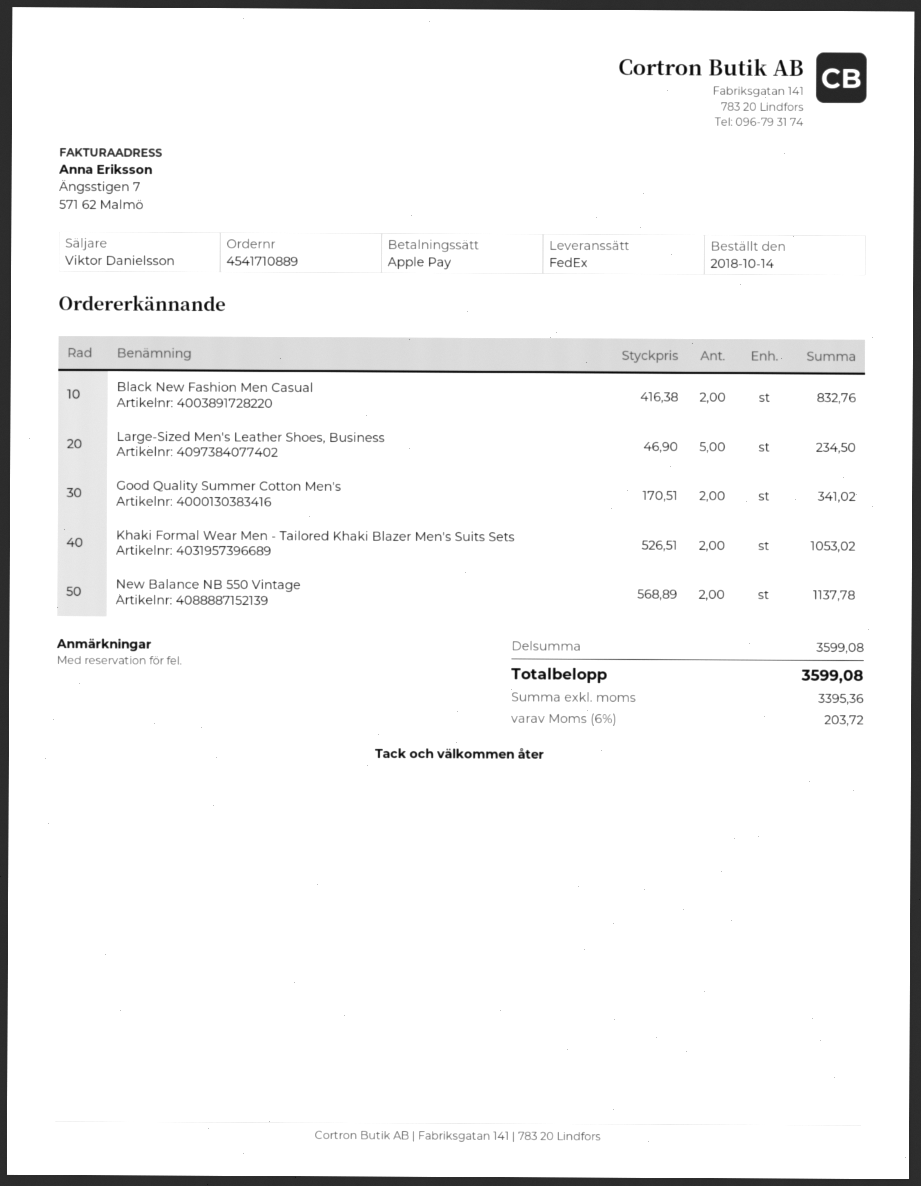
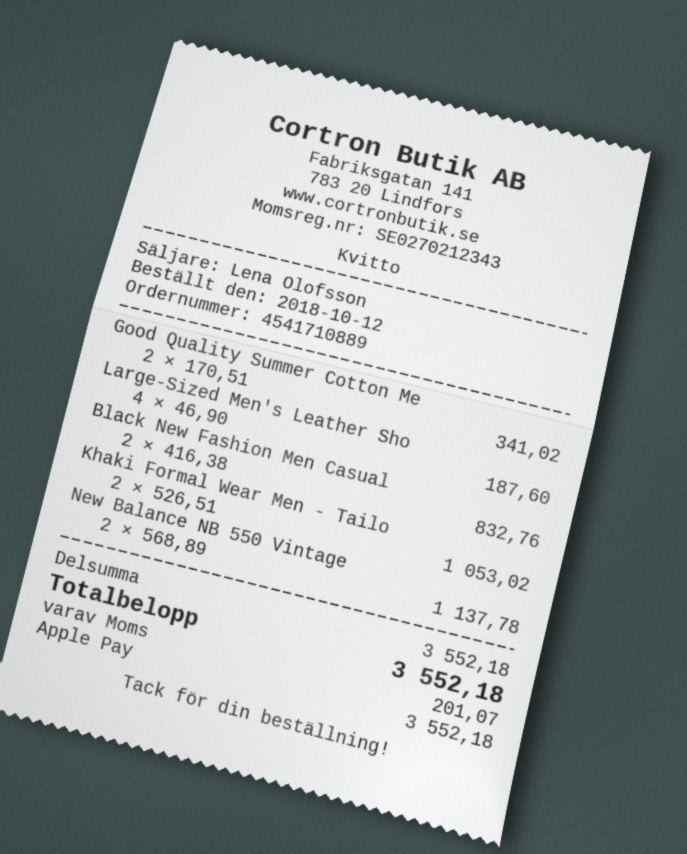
order date: 2018-10-14 -> 2018-10-12
sales rep: Viktor Danielsson -> Lena Olofsson
Large-Sized Men's Leather Shoes, Business: 5 x 46.90 = 234.50 -> 4 x 46.90 = 187.60
subtotal: 3599.08 -> 3552.18
tax: 203.72 -> 201.07
total: 3599.08 -> 3552.18

